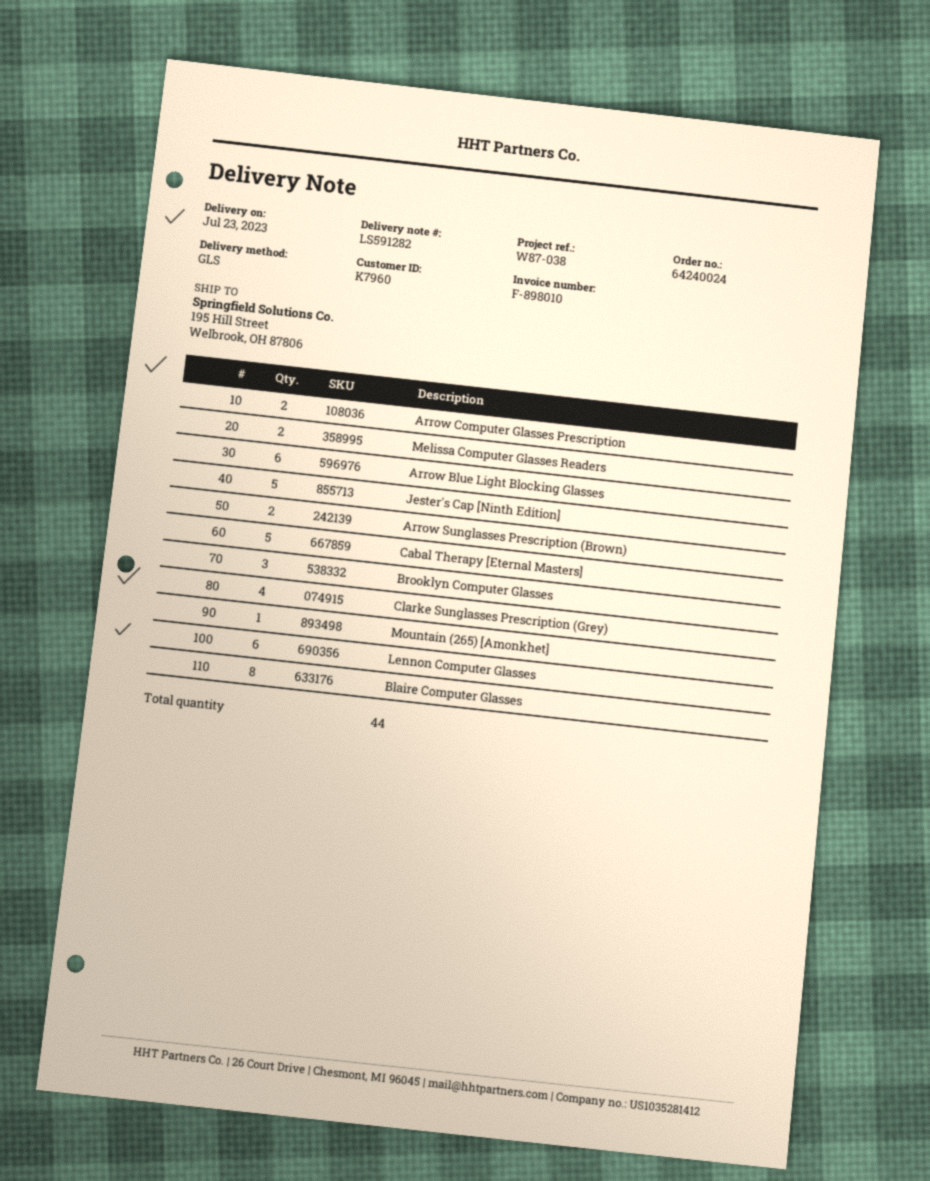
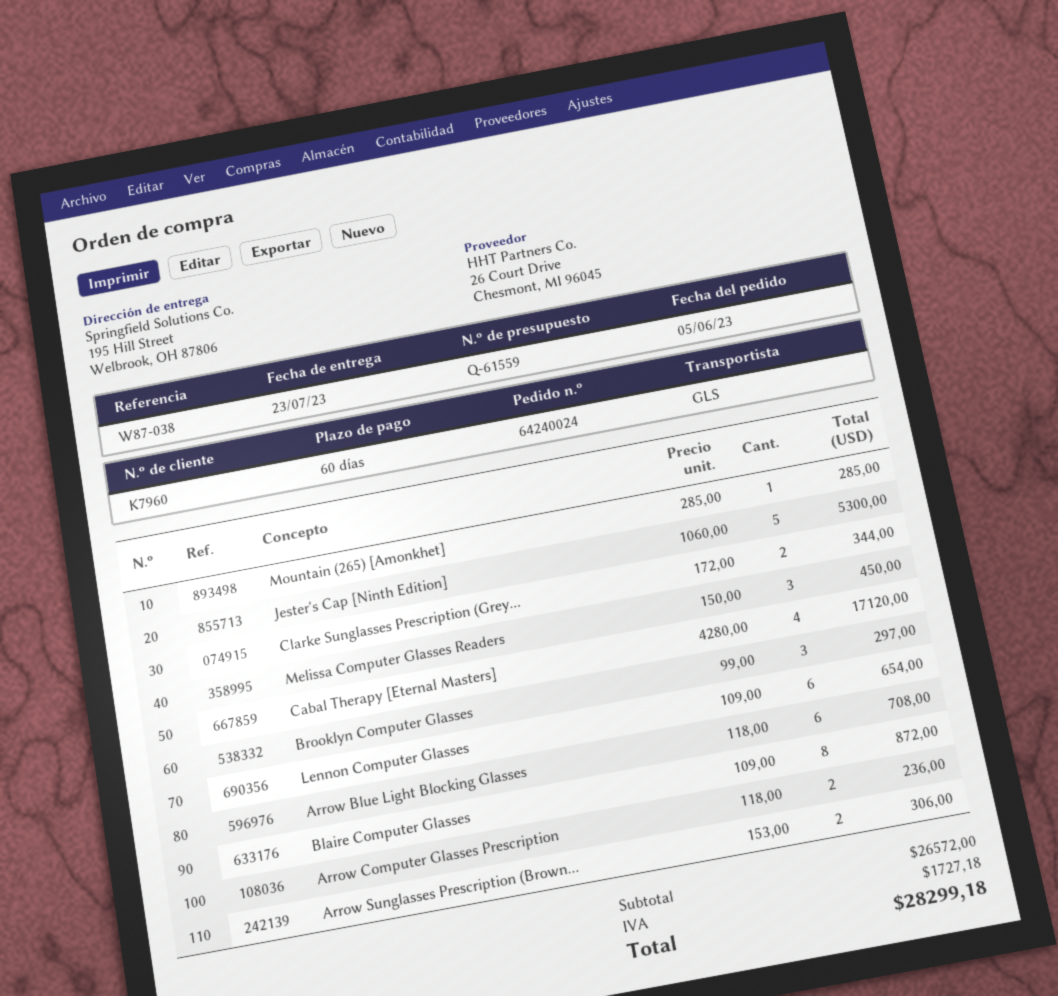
Melissa Computer Glasses Readers: 2 -> 3
Cabal Therapy [Eternal Masters]: 5 -> 4
Clarke Sunglasses Prescription (Grey): 4 -> 2

